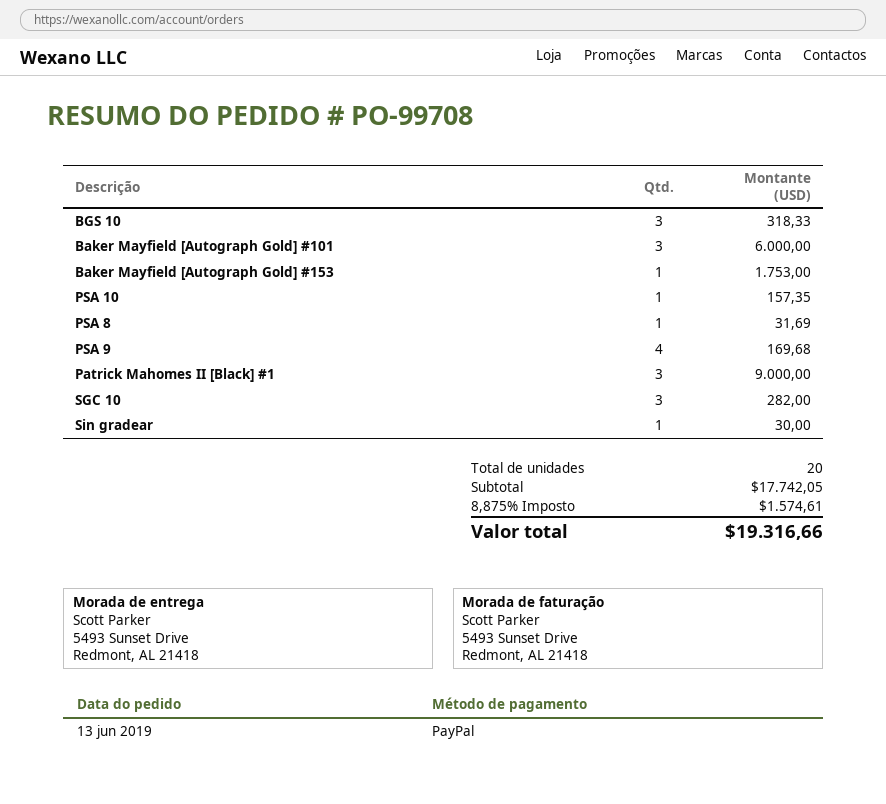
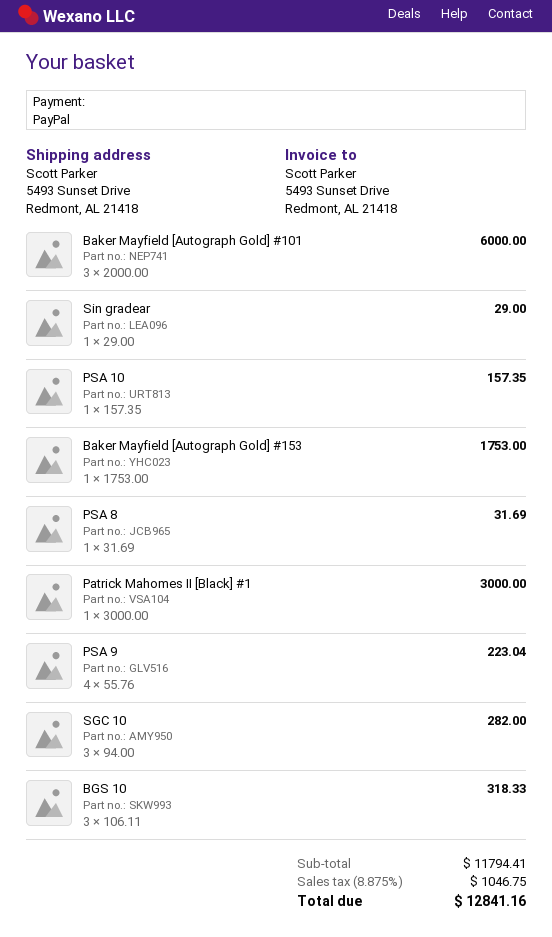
PSA 9: 4 for 169.68 -> 4 for 223.04
Patrick Mahomes II [Black] #1: 3 for 9000.00 -> 1 for 3000.00
Sin gradear: 1 for 30.00 -> 1 for 29.00
subtotal: 17742.05 -> 11794.41
tax: 8.875% = 1574.61 -> 8.875% = 1046.75
total: 19316.66 -> 12841.16

